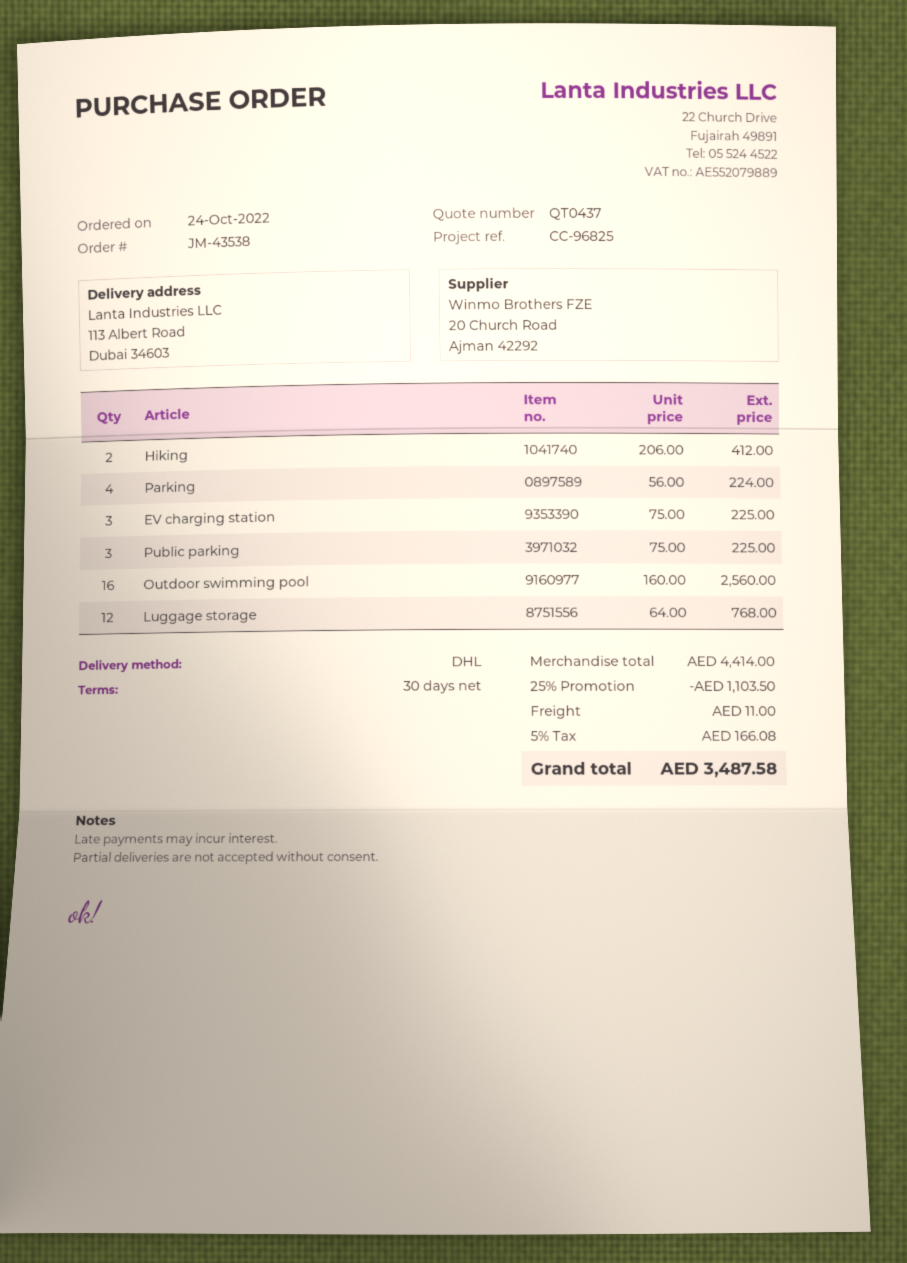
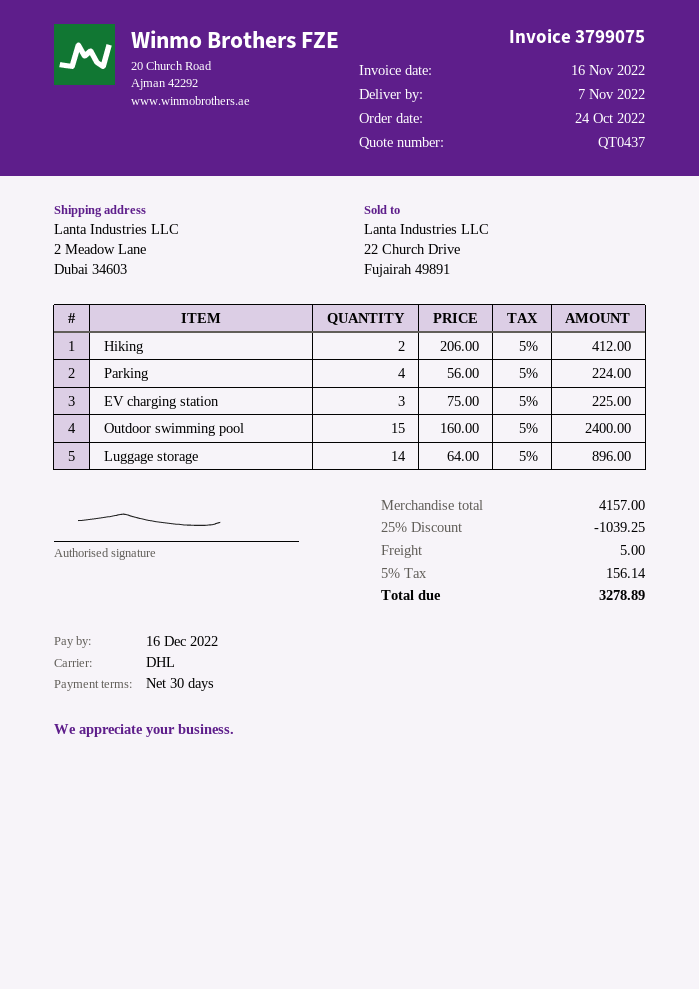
ship to: 113 Albert Road, Dubai 34603 -> 2 Meadow Lane, Dubai 34603
Public parking: 3 x 75.00 = 225.00 -> none
Outdoor swimming pool: 16 x 160.00 = 2560.00 -> 15 x 160.00 = 2400.00
Luggage storage: 12 x 64.00 = 768.00 -> 14 x 64.00 = 896.00
subtotal: 4414.00 -> 4157.00
discount: 25% = 1103.50 -> 25% = 1039.25
shipping: 11.00 -> 5.00
tax: 5% = 166.08 -> 5% = 156.14
total: 3487.58 -> 3278.89

